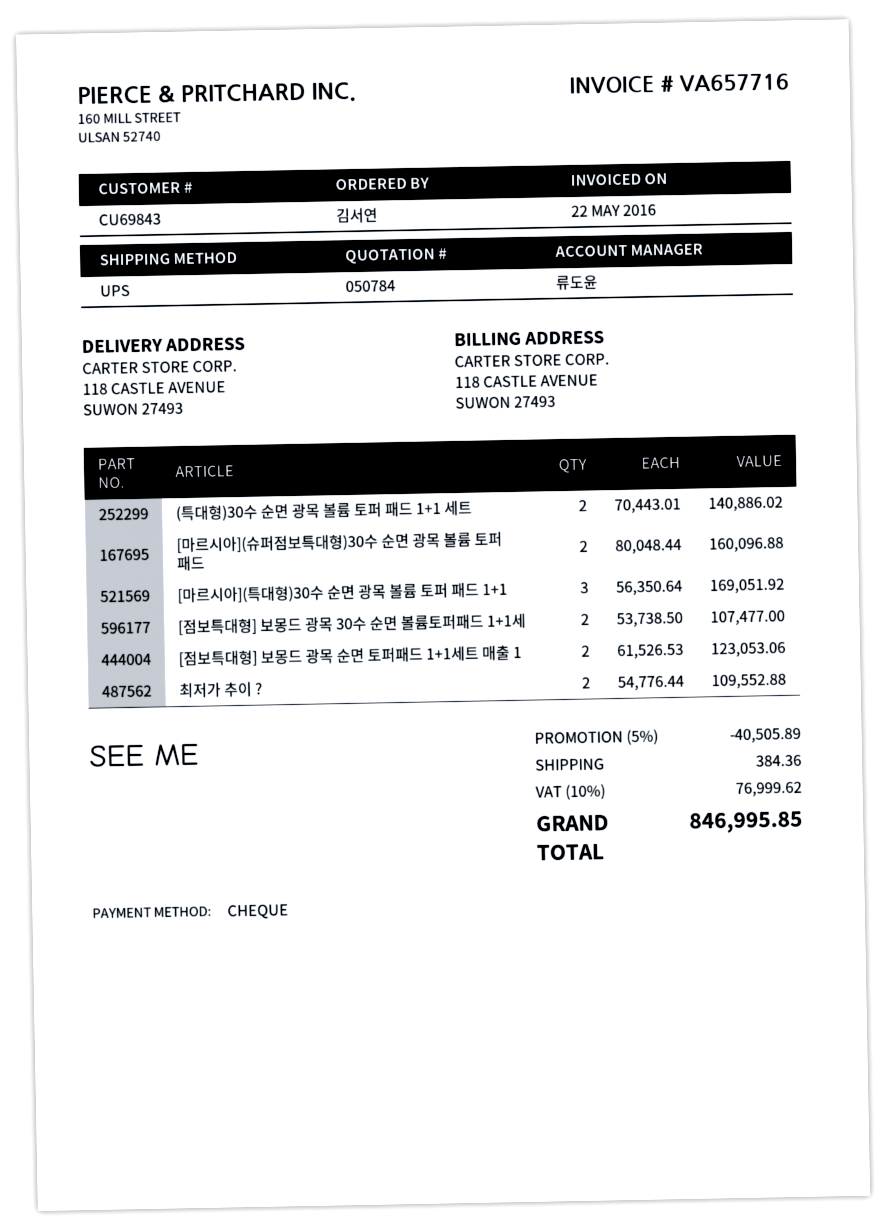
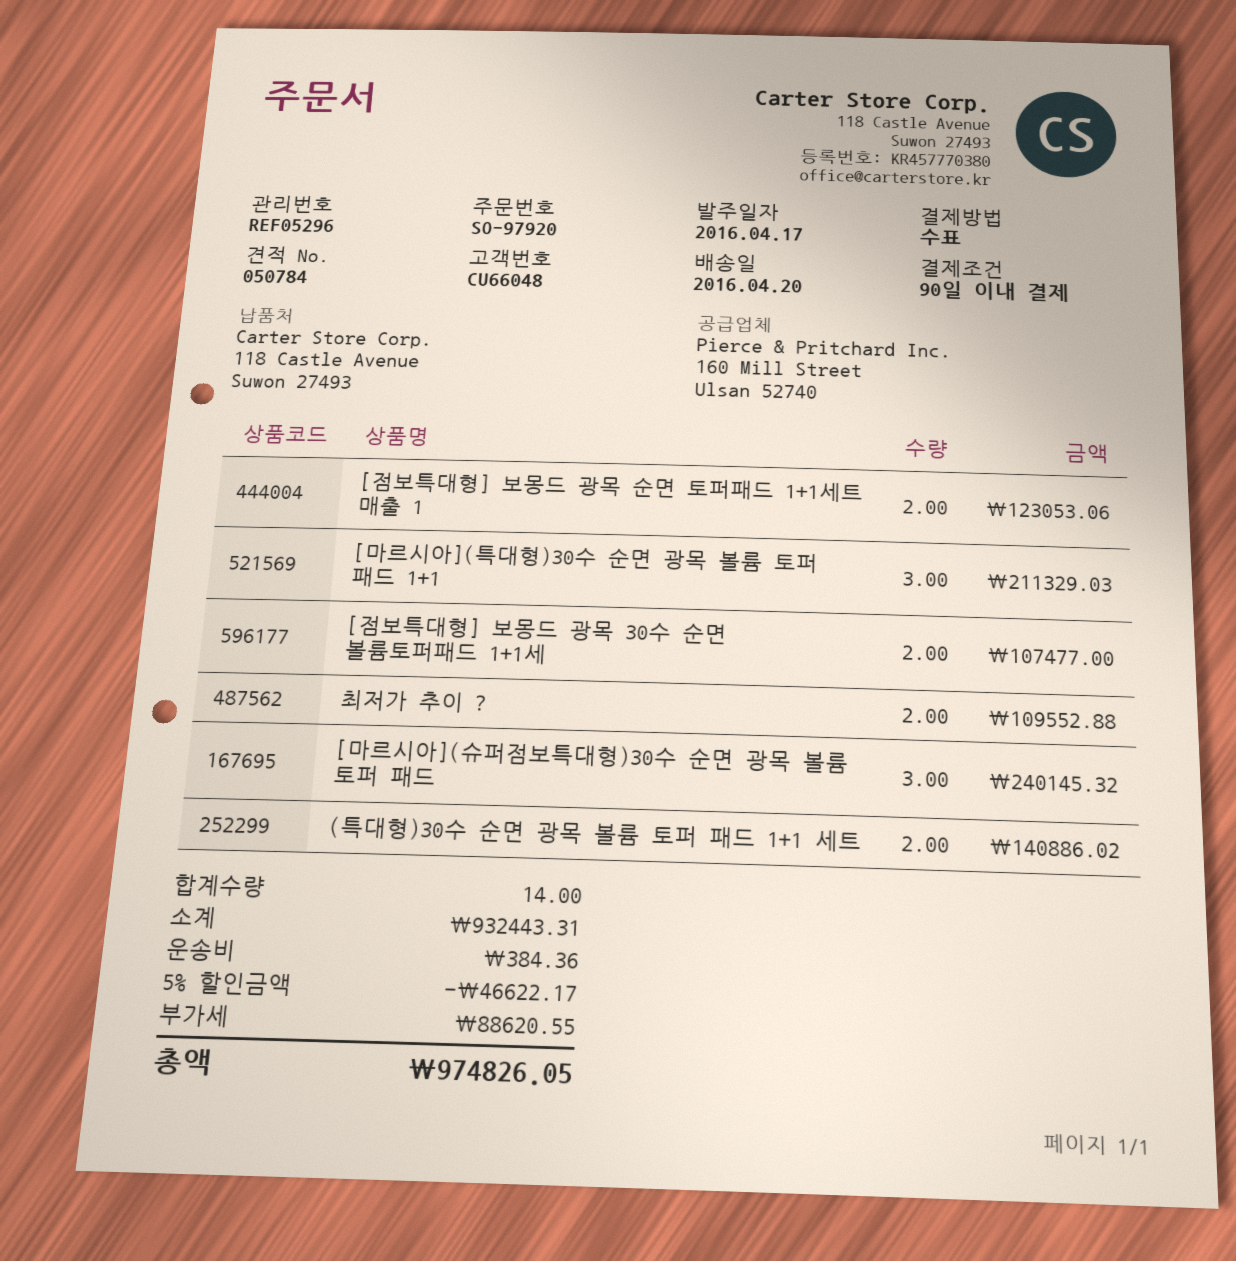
customer number: CU69843 -> CU66048
[마르시아](슈퍼점보특대형)30수 순면 광목 볼륨 토퍼 패드: 2 for 160096.88 -> 3 for 240145.32
[마르시아](특대형)30수 순면 광목 볼륨 토퍼 패드 1+1: 3 for 169051.92 -> 3 for 211329.03
discount: 5% = 40505.89 -> 5% = 46622.17
tax: 76999.62 -> 88620.55
total: 846995.85 -> 974826.05

